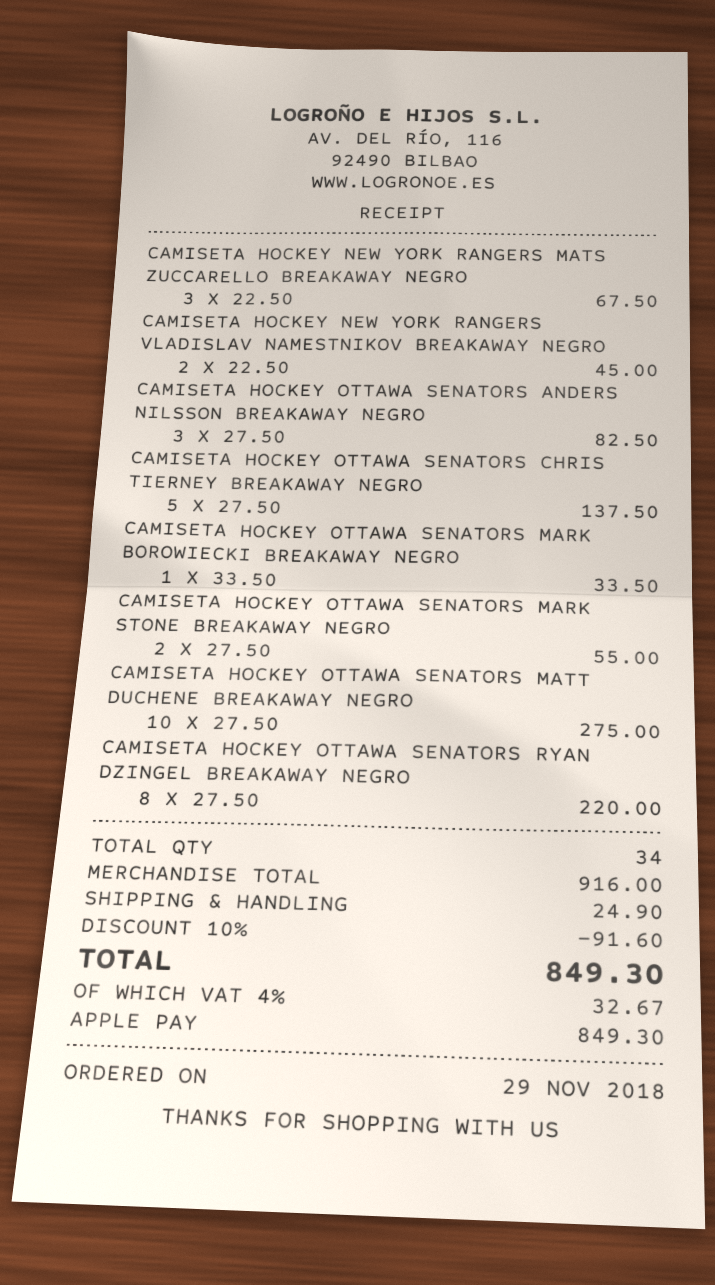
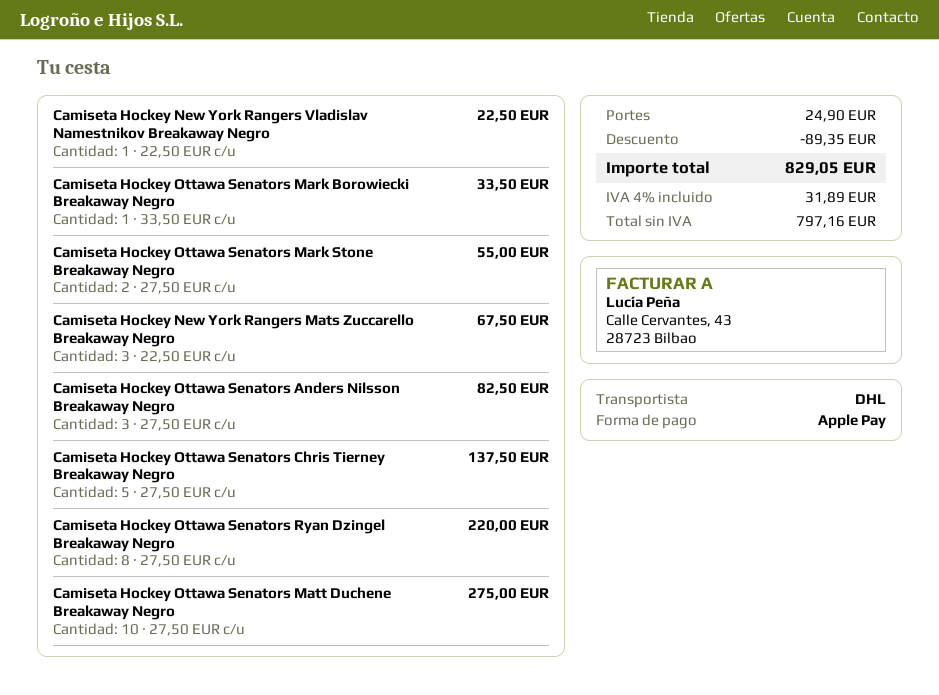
CAMISETA HOCKEY NEW YORK RANGERS VLADISLAV NAMESTNIKOV BREAKAWAY NEGRO: 2 x 22.50 = 45.00 -> 1 x 22.50 = 22.50
discount: 91.60 -> 89.35
tax: 4% = 32.67 -> 4% = 31.89
total: 849.30 -> 829.05

